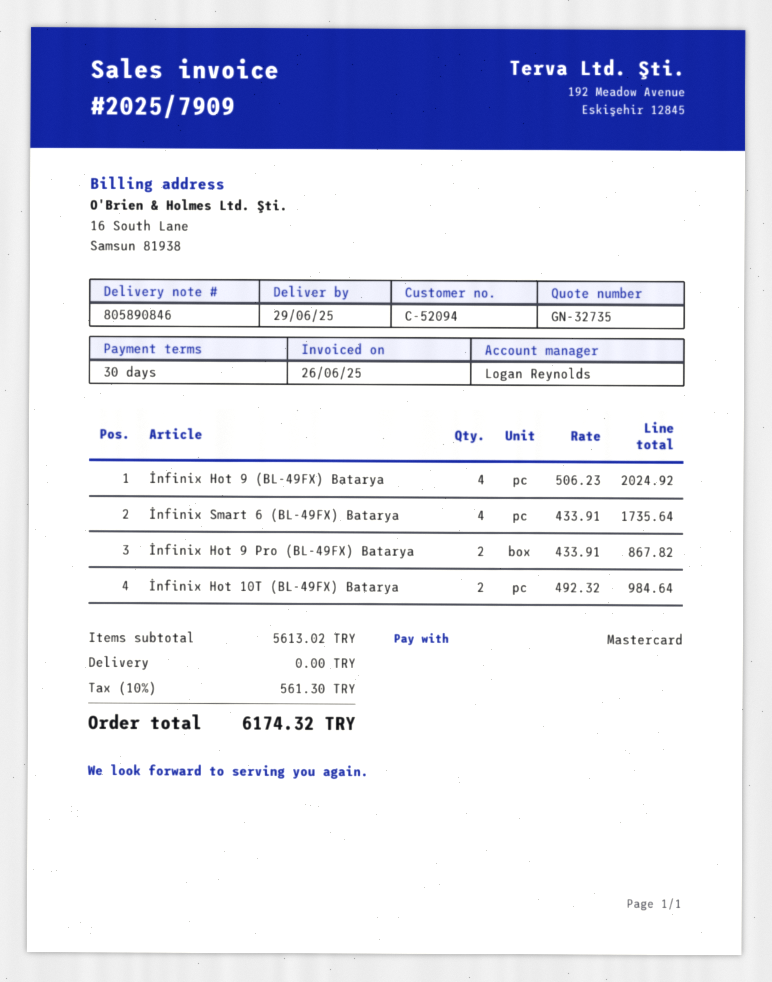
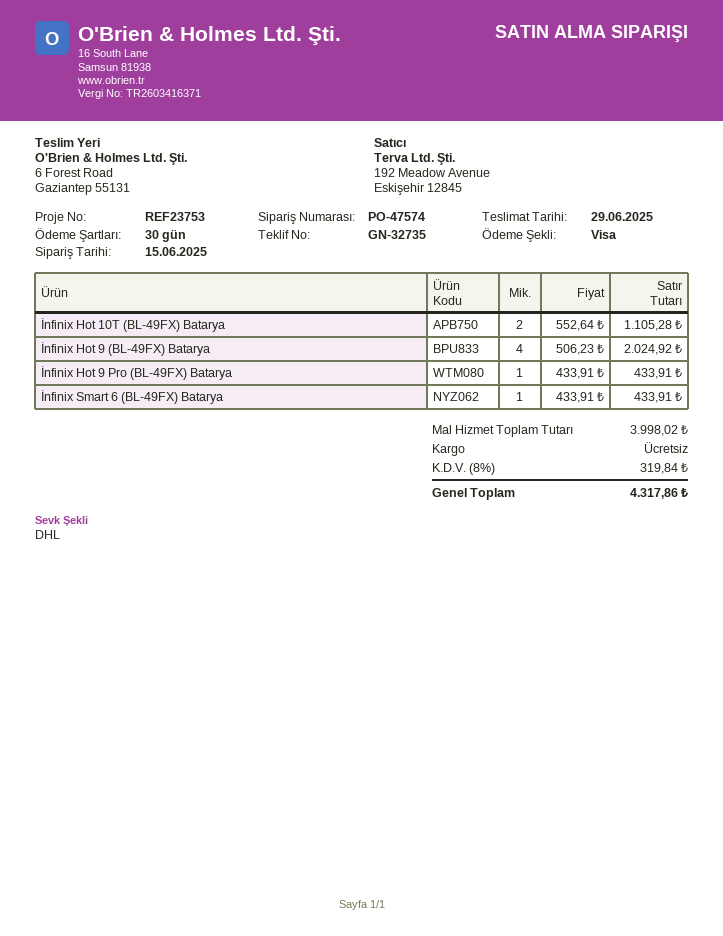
payment method: Mastercard -> Visa
İnfinix Smart 6 (BL-49FX) Batarya: 4 x 433.91 = 1735.64 -> 1 x 433.91 = 433.91
İnfinix Hot 9 Pro (BL-49FX) Batarya: 2 x 433.91 = 867.82 -> 1 x 433.91 = 433.91
İnfinix Hot 10T (BL-49FX) Batarya: 2 x 492.32 = 984.64 -> 2 x 552.64 = 1105.28
subtotal: 5613.02 -> 3998.02
tax: 10% = 561.30 -> 8% = 319.84
total: 6174.32 -> 4317.86

